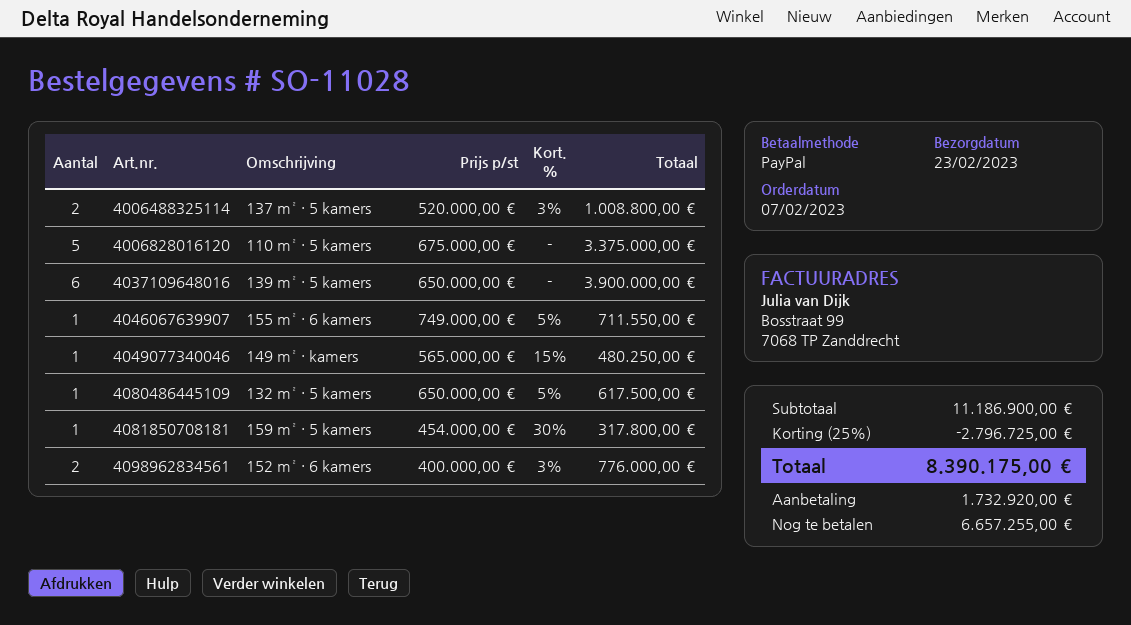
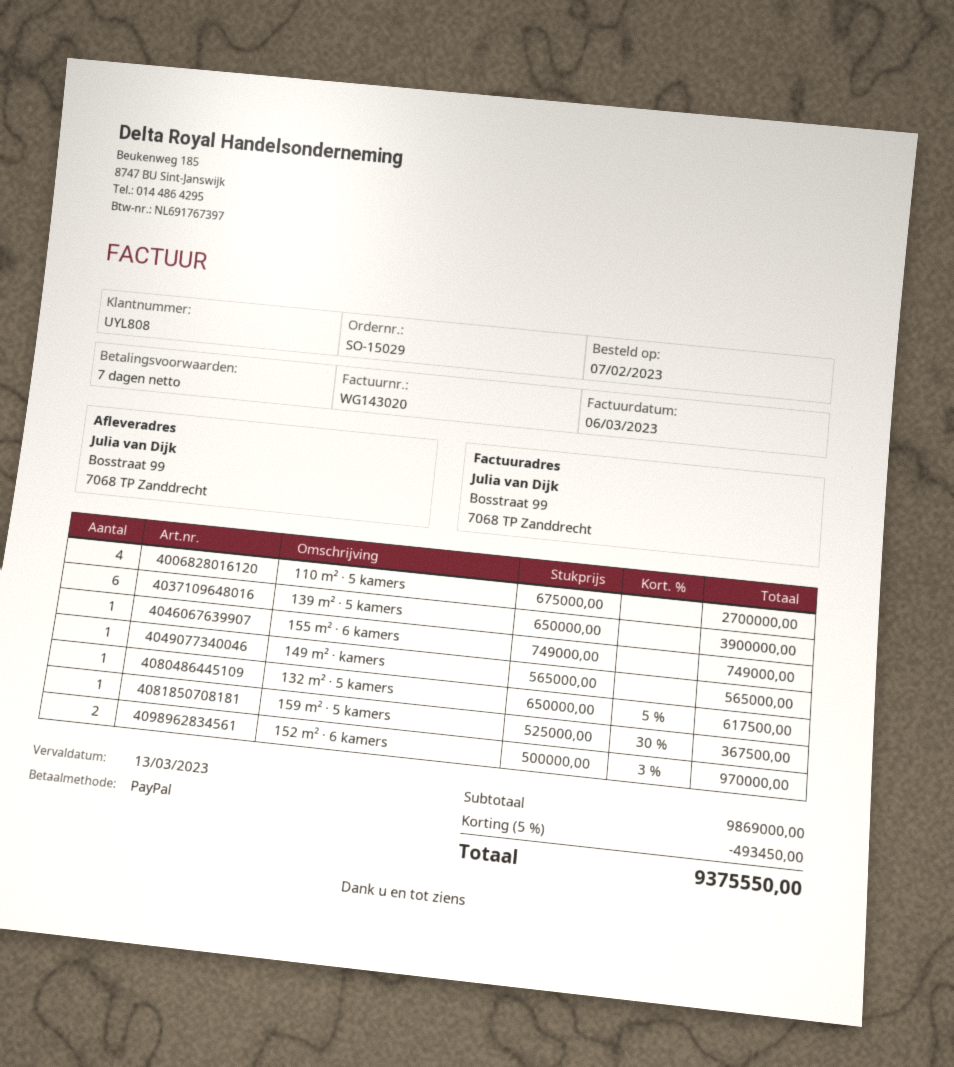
order number: SO-11028 -> SO-15029
137 m² · 5 kamers: 2 x 520000.00 - 3% = 1008800.00 -> none
110 m² · 5 kamers: 5 x 675000.00 = 3375000.00 -> 4 x 675000.00 = 2700000.00
155 m² · 6 kamers: 1 x 749000.00 - 5% = 711550.00 -> 1 x 749000.00 = 749000.00
149 m² · kamers: 1 x 565000.00 - 15% = 480250.00 -> 1 x 565000.00 = 565000.00
159 m² · 5 kamers: 1 x 454000.00 - 30% = 317800.00 -> 1 x 525000.00 - 30% = 367500.00
152 m² · 6 kamers: 2 x 400000.00 - 3% = 776000.00 -> 2 x 500000.00 - 3% = 970000.00
subtotal: 11186900.00 -> 9869000.00
discount: 25% = 2796725.00 -> 5% = 493450.00
total: 8390175.00 -> 9375550.00

